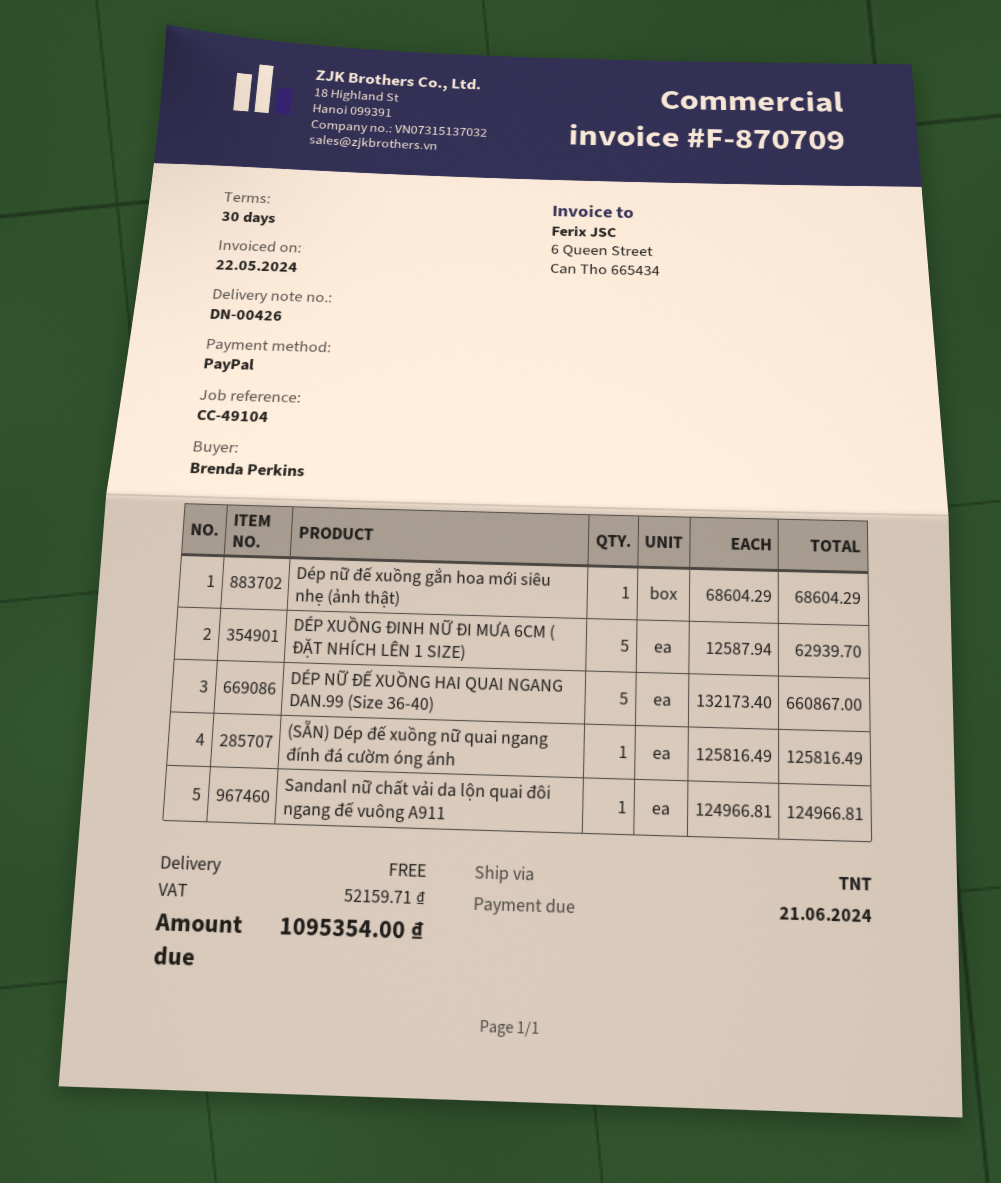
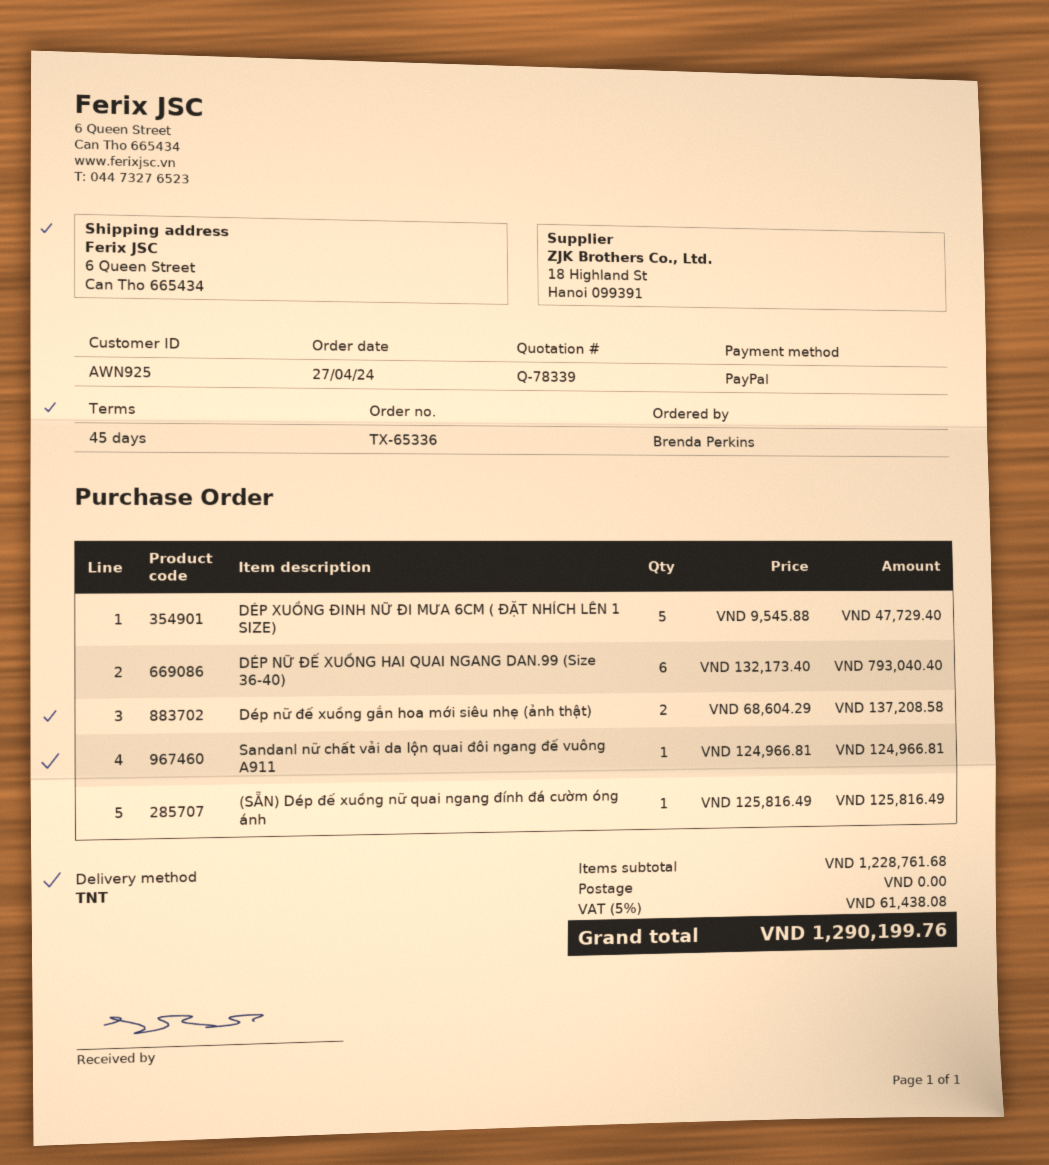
payment terms: 30 days -> 45 days
Dép nữ đế xuồng gắn hoa mới siêu nhẹ (ảnh thật): 1 x 68604.29 = 68604.29 -> 2 x 68604.29 = 137208.58
DÉP XUỒNG ĐINH NỮ ĐI MƯA 6CM ( ĐẶT NHÍCH LÊN 1 SIZE): 5 x 12587.94 = 62939.70 -> 5 x 9545.88 = 47729.40
DÉP NỮ ĐẾ XUỒNG HAI QUAI NGANG DAN.99 (Size 36-40): 5 x 132173.40 = 660867.00 -> 6 x 132173.40 = 793040.40
tax: 52159.71 -> 61438.08
total: 1095354.00 -> 1290199.76

